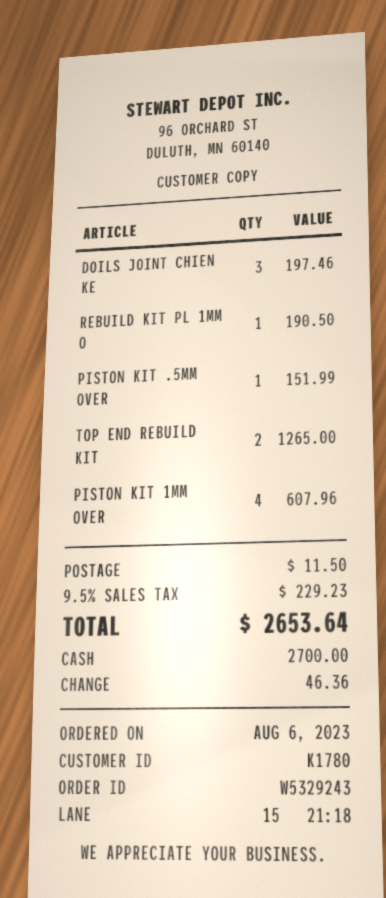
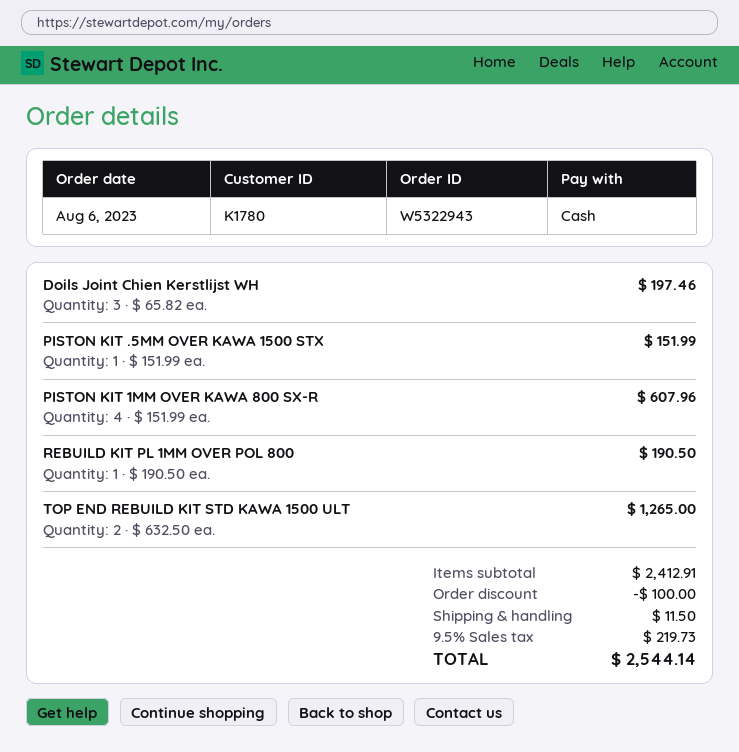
order number: W5329243 -> W5322943
discount: none -> 100.00
tax: 9.5% = 229.23 -> 9.5% = 219.73
total: 2653.64 -> 2544.14

